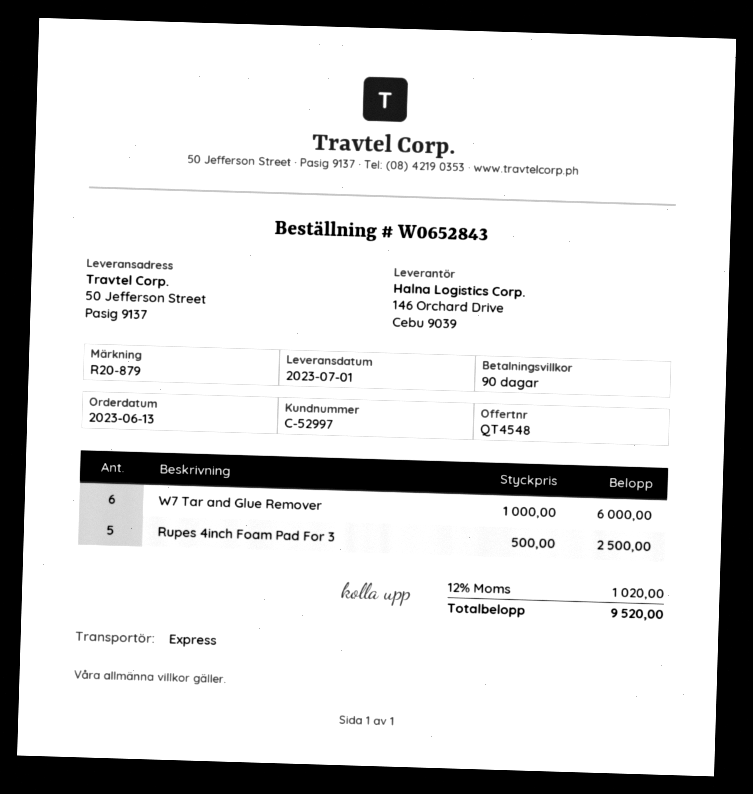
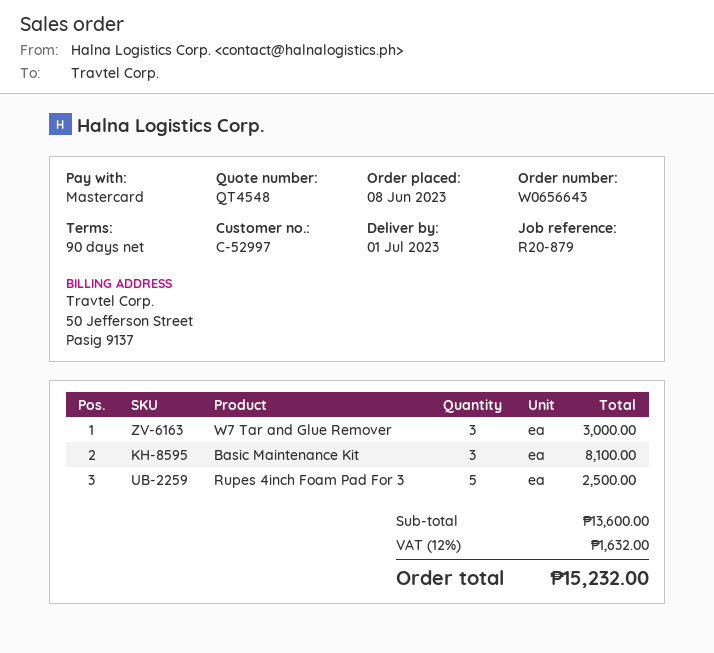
order number: W0652843 -> W0656643
order date: 2023-06-13 -> 2023-06-08
W7 Tar and Glue Remover: 6 for 6000.00 -> 3 for 3000.00
Basic Maintenance Kit: none -> 3 for 8100.00
tax: 12% = 1020.00 -> 12% = 1632.00
total: 9520.00 -> 15232.00

